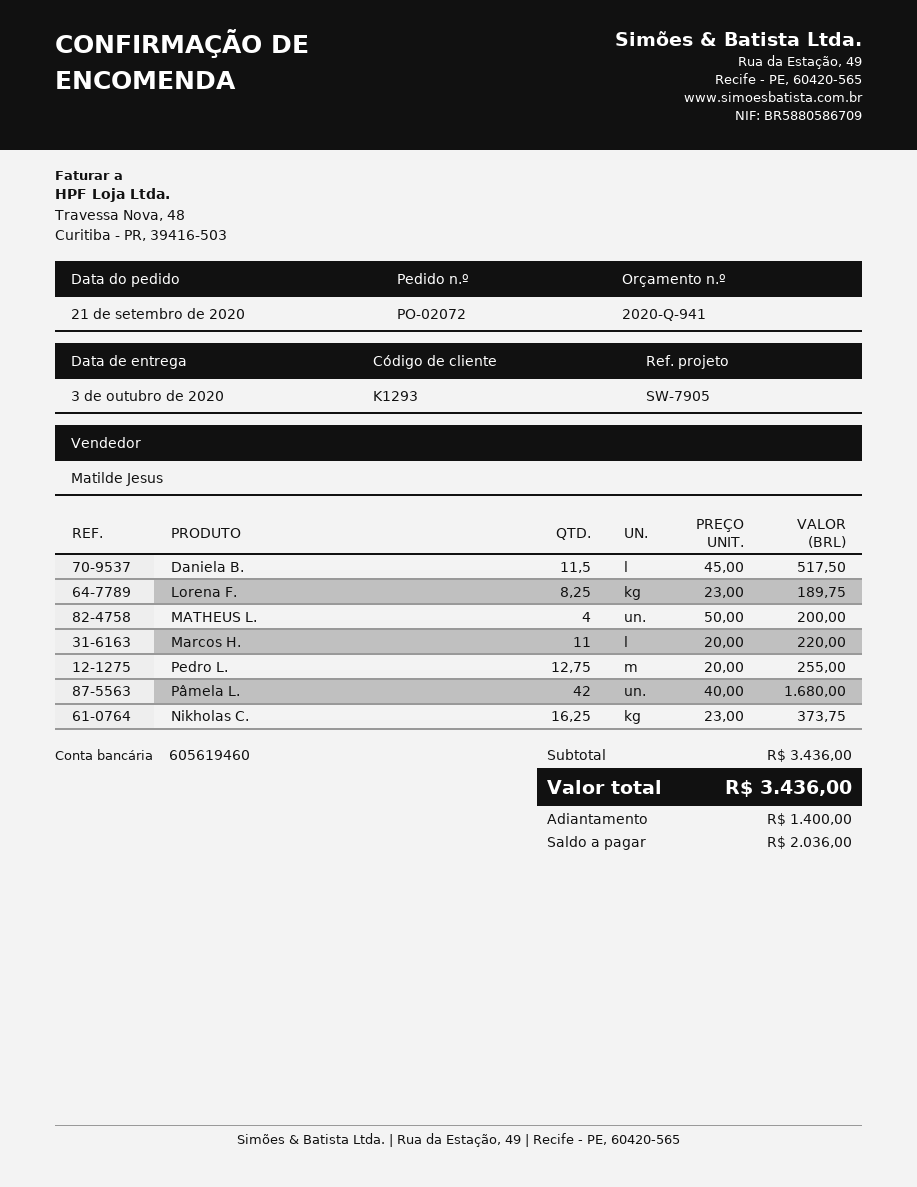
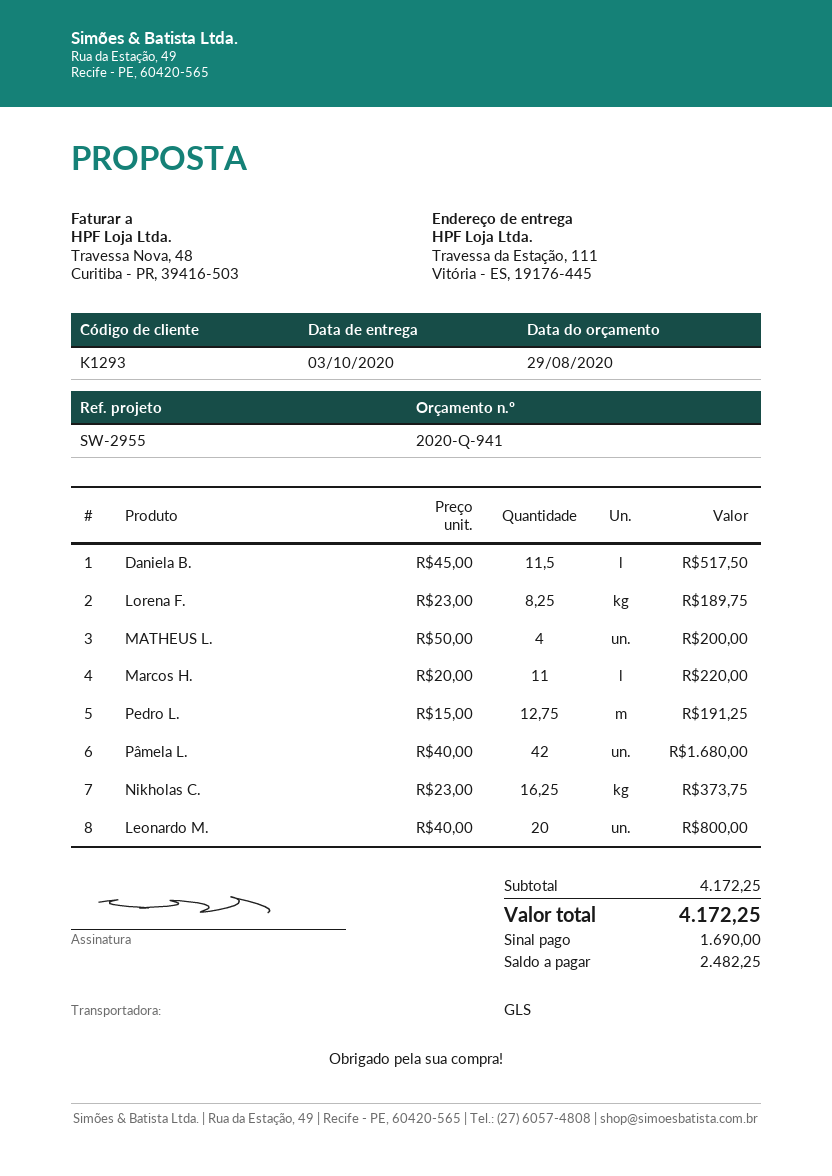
reference: SW-7905 -> SW-2955
Pedro L.: 12.75 x 20.00 = 255.00 -> 12.75 x 15.00 = 191.25
Leonardo M.: none -> 20 x 40.00 = 800.00
subtotal: 3436.00 -> 4172.25
total: 3436.00 -> 4172.25
deposit: 1400.00 -> 1690.00
balance: 2036.00 -> 2482.25

